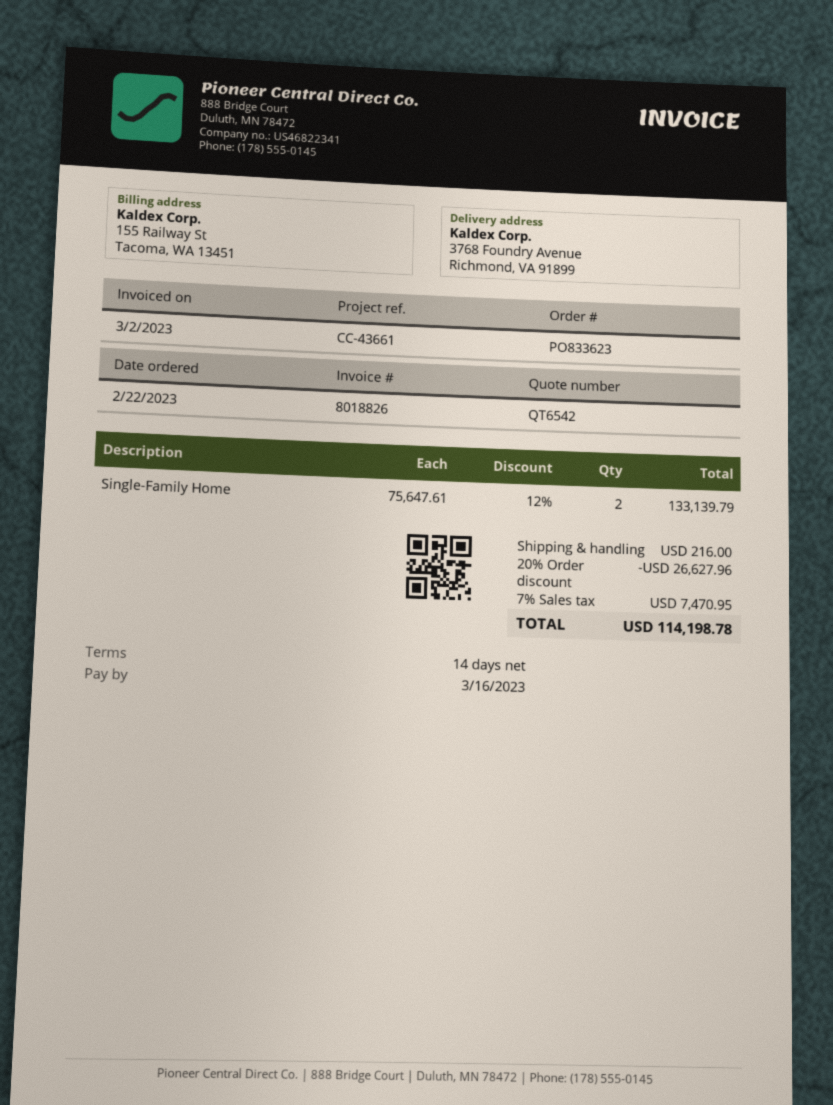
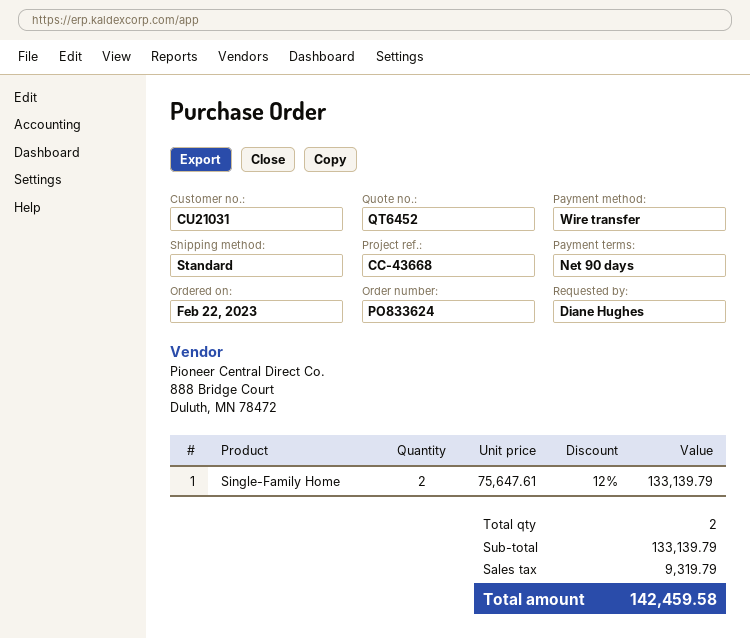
quote number: QT6542 -> QT6452
order number: PO833623 -> PO833624
payment terms: 14 days -> 90 days
reference: CC-43661 -> CC-43668
discount: 20% = 26627.96 -> none
shipping: 216.00 -> none
tax: 7470.95 -> 9319.79
total: 114198.78 -> 142459.58

